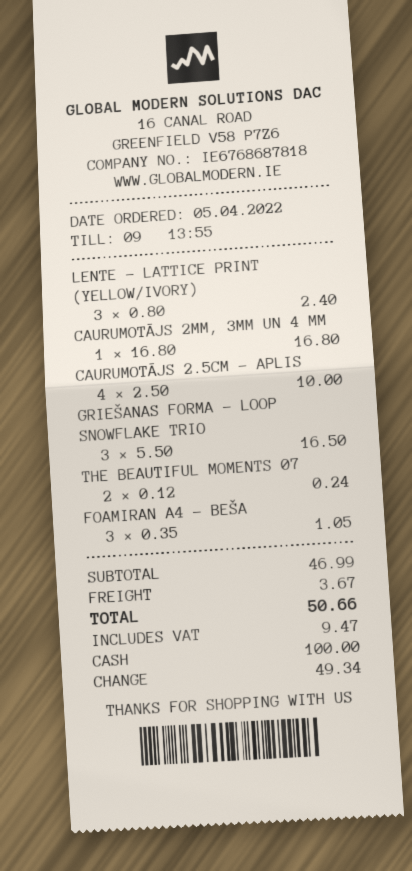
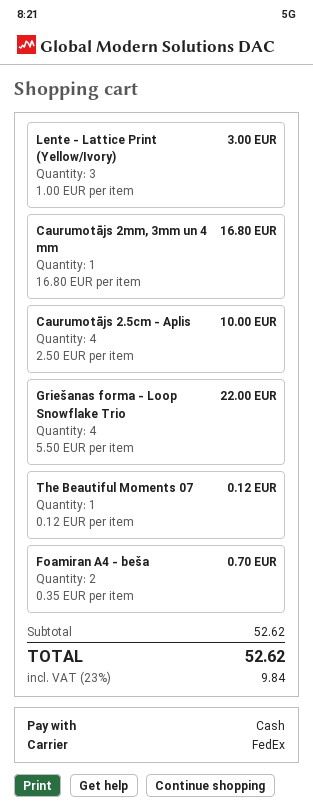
LENTE - LATTICE PRINT (YELLOW/IVORY): 3 x 0.80 = 2.40 -> 3 x 1.00 = 3.00
GRIEŠANAS FORMA - LOOP SNOWFLAKE TRIO: 3 x 5.50 = 16.50 -> 4 x 5.50 = 22.00
THE BEAUTIFUL MOMENTS 07: 2 x 0.12 = 0.24 -> 1 x 0.12 = 0.12
FOAMIRAN A4 - BEŠA: 3 x 0.35 = 1.05 -> 2 x 0.35 = 0.70
subtotal: 46.99 -> 52.62
shipping: 3.67 -> none
tax: 9.47 -> 9.84
total: 50.66 -> 52.62

